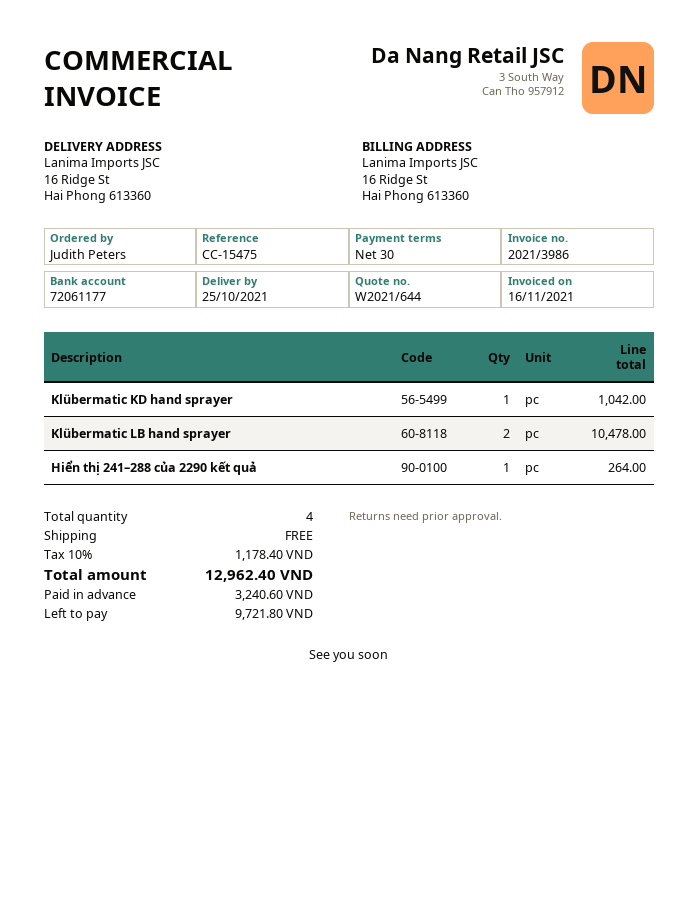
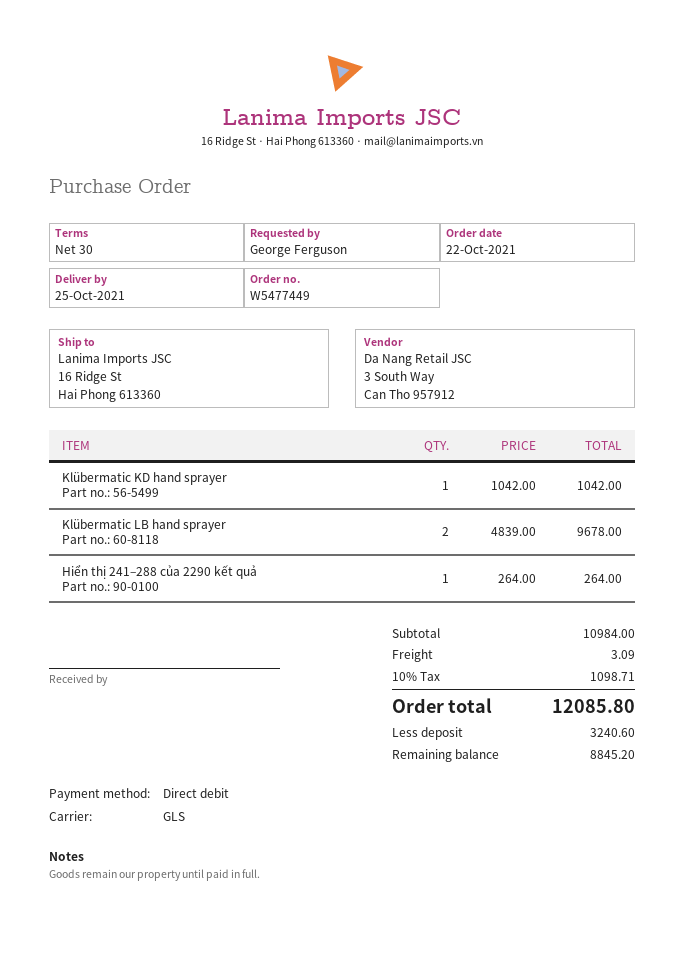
ordered by: Judith Peters -> George Ferguson
Klübermatic LB hand sprayer: 2 for 10478.00 -> 2 for 9678.00
shipping: 0.00 -> 3.09
tax: 10% = 1178.40 -> 10% = 1098.71
total: 12962.40 -> 12085.80
balance: 9721.80 -> 8845.20

